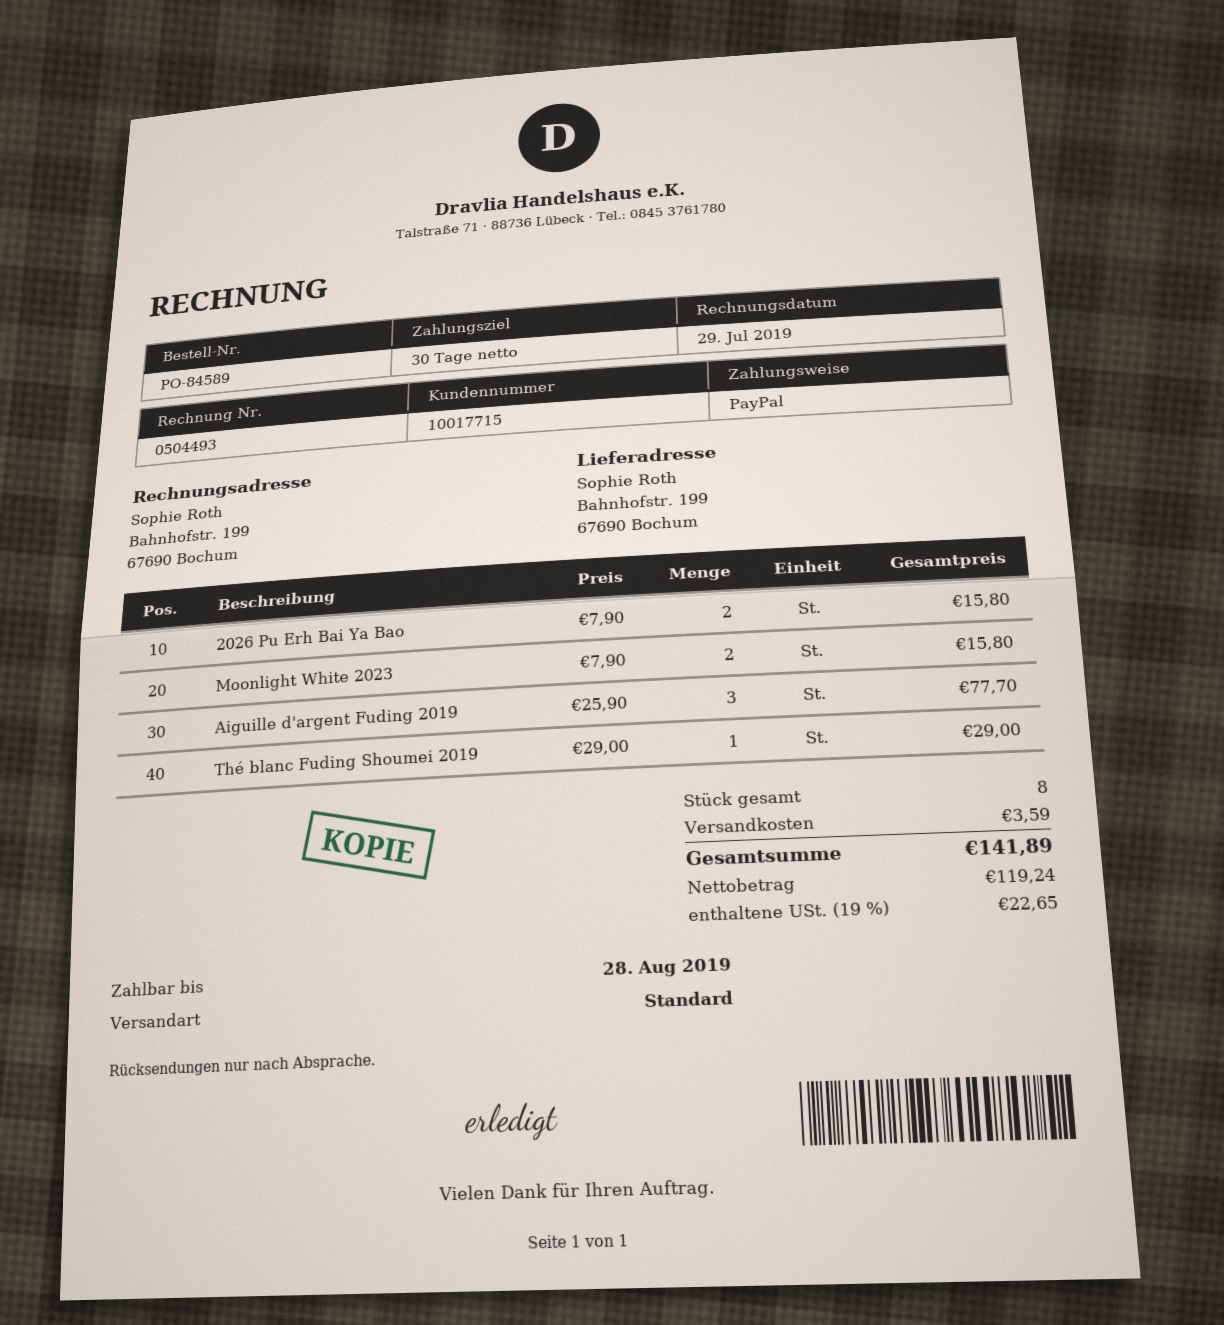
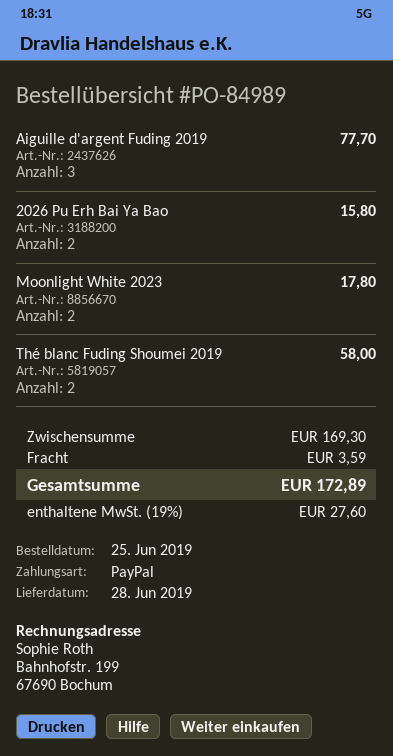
order number: PO-84589 -> PO-84989
Moonlight White 2023: 2 for 15.80 -> 2 for 17.80
Thé blanc Fuding Shoumei 2019: 1 for 29.00 -> 2 for 58.00
tax: 19% = 22.65 -> 19% = 27.60
total: 141.89 -> 172.89

